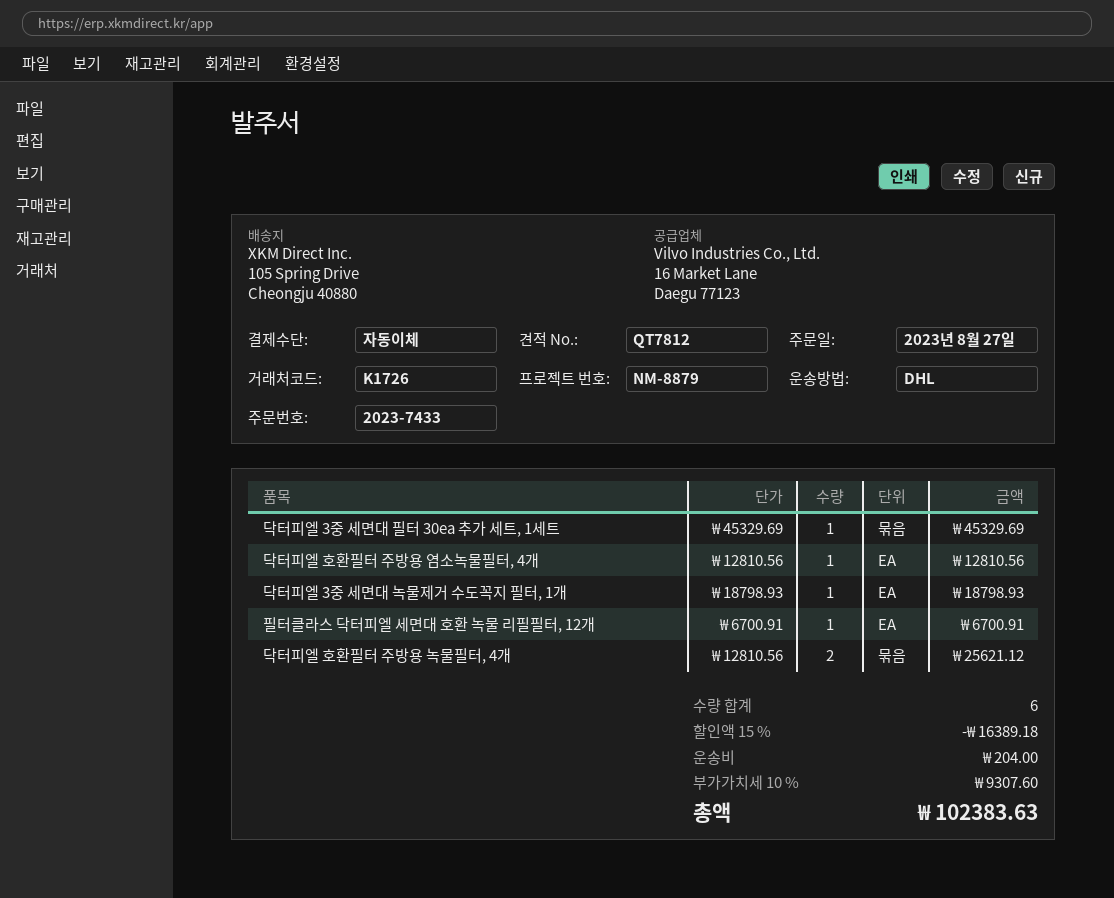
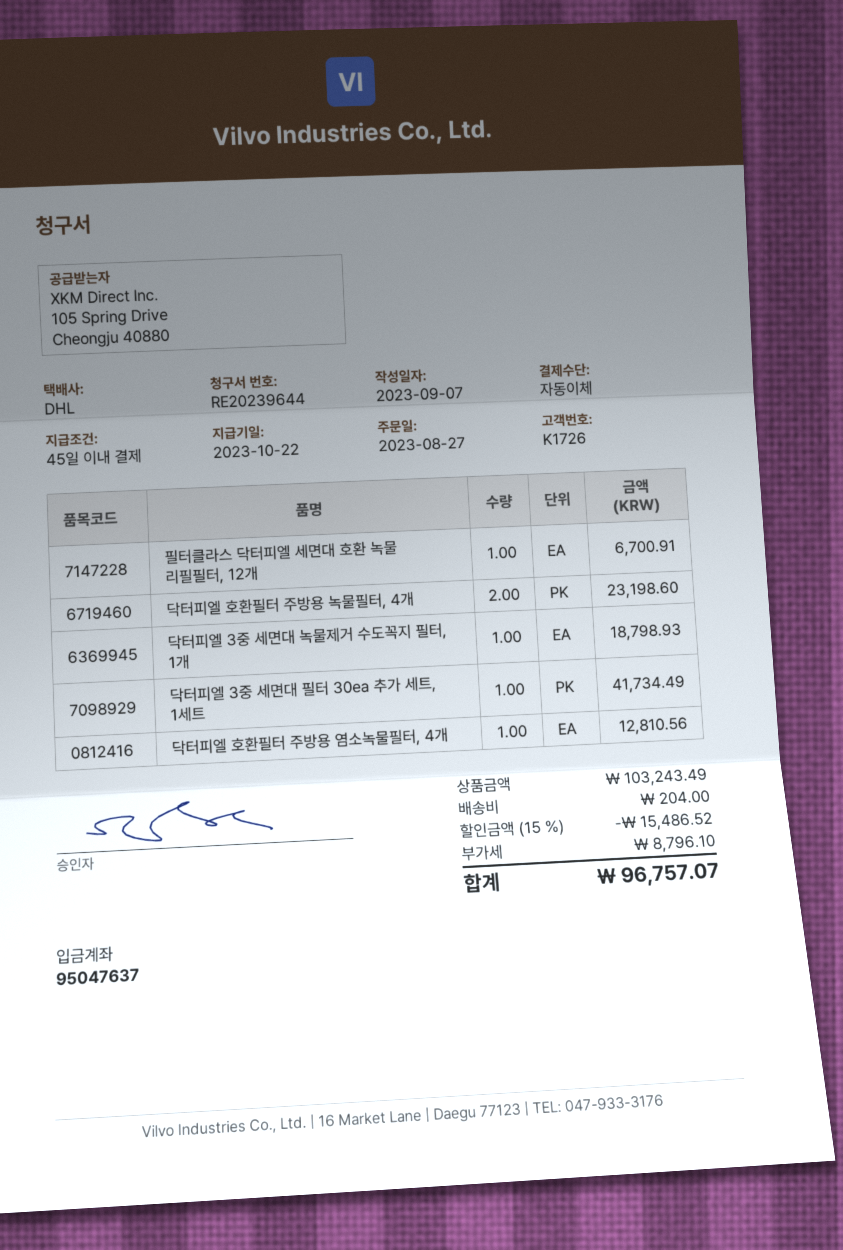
닥터피엘 3중 세면대 필터 30ea 추가 세트, 1세트: 1 for 45329.69 -> 1 for 41734.49
닥터피엘 호환필터 주방용 녹물필터, 4개: 2 for 25621.12 -> 2 for 23198.60
discount: 15% = 16389.18 -> 15% = 15486.52
tax: 9307.60 -> 8796.10
total: 102383.63 -> 96757.07

